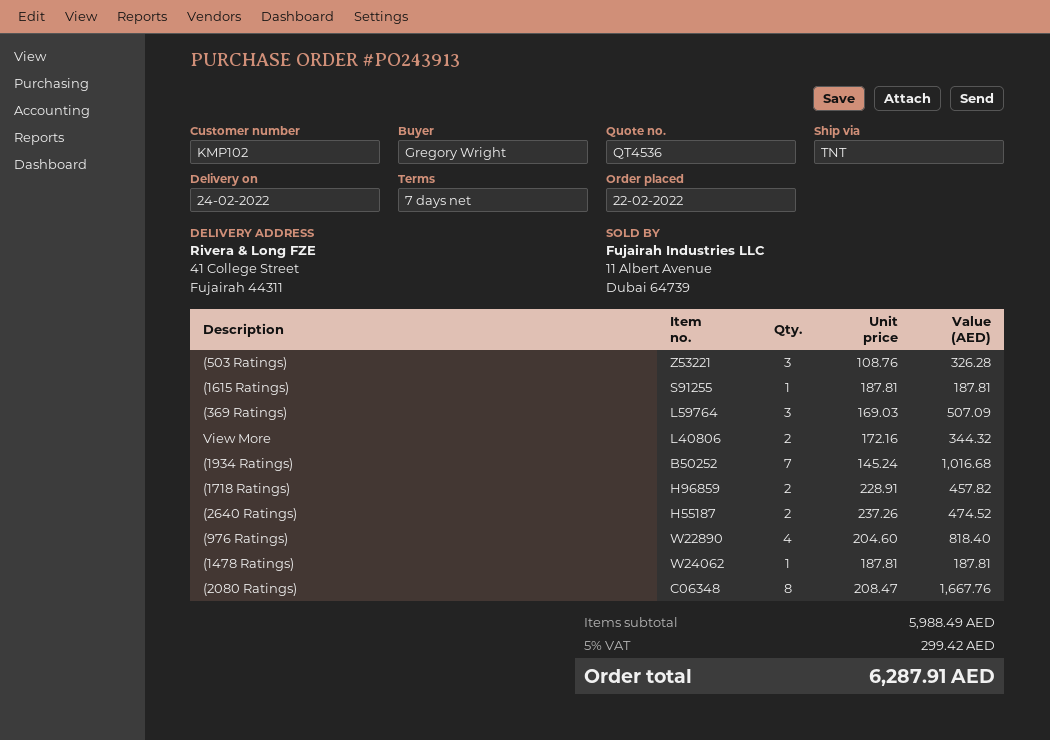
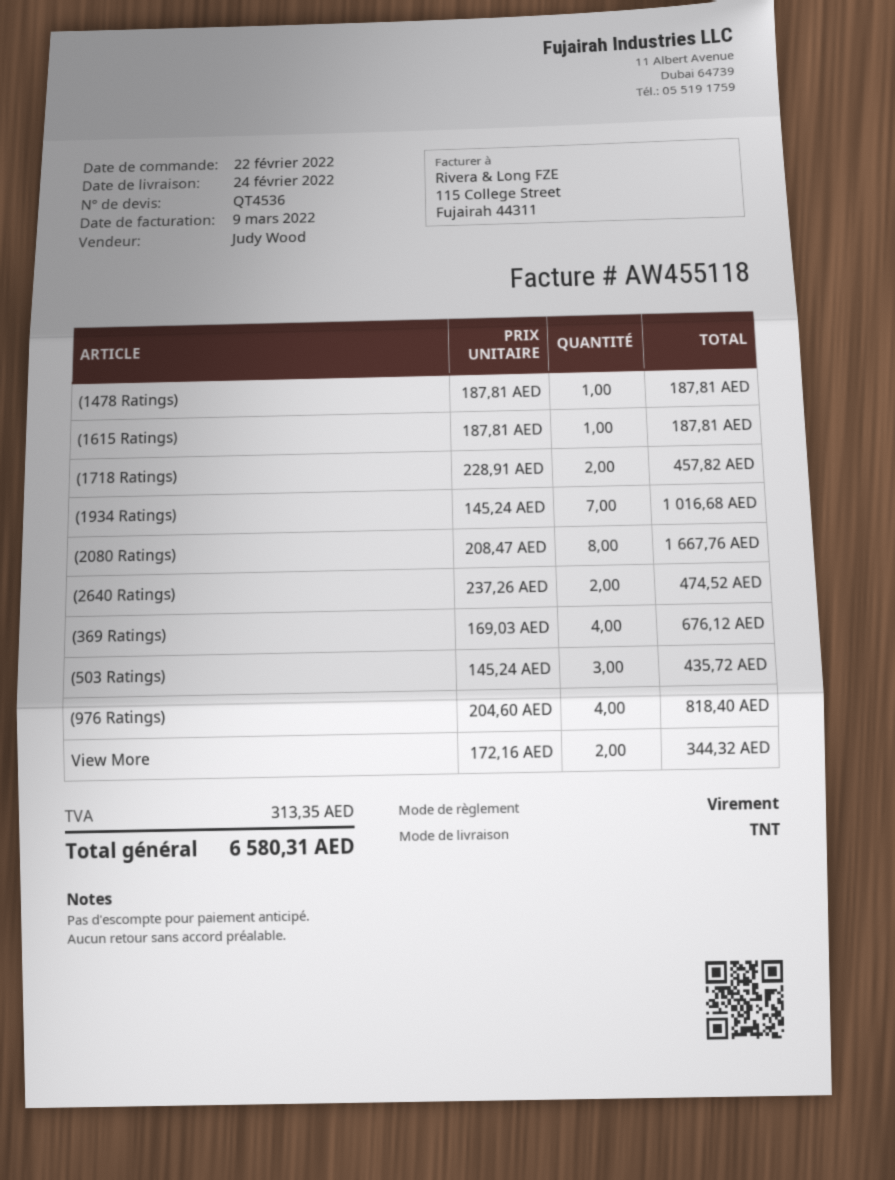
(503 Ratings): 3 x 108.76 = 326.28 -> 3 x 145.24 = 435.72
(369 Ratings): 3 x 169.03 = 507.09 -> 4 x 169.03 = 676.12
tax: 299.42 -> 313.35
total: 6287.91 -> 6580.31

